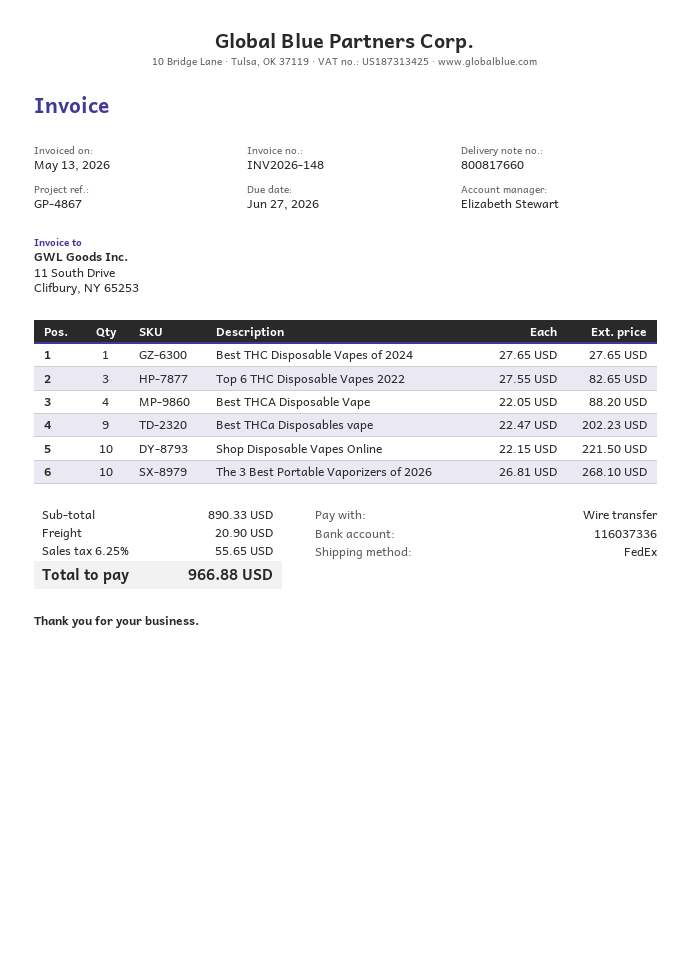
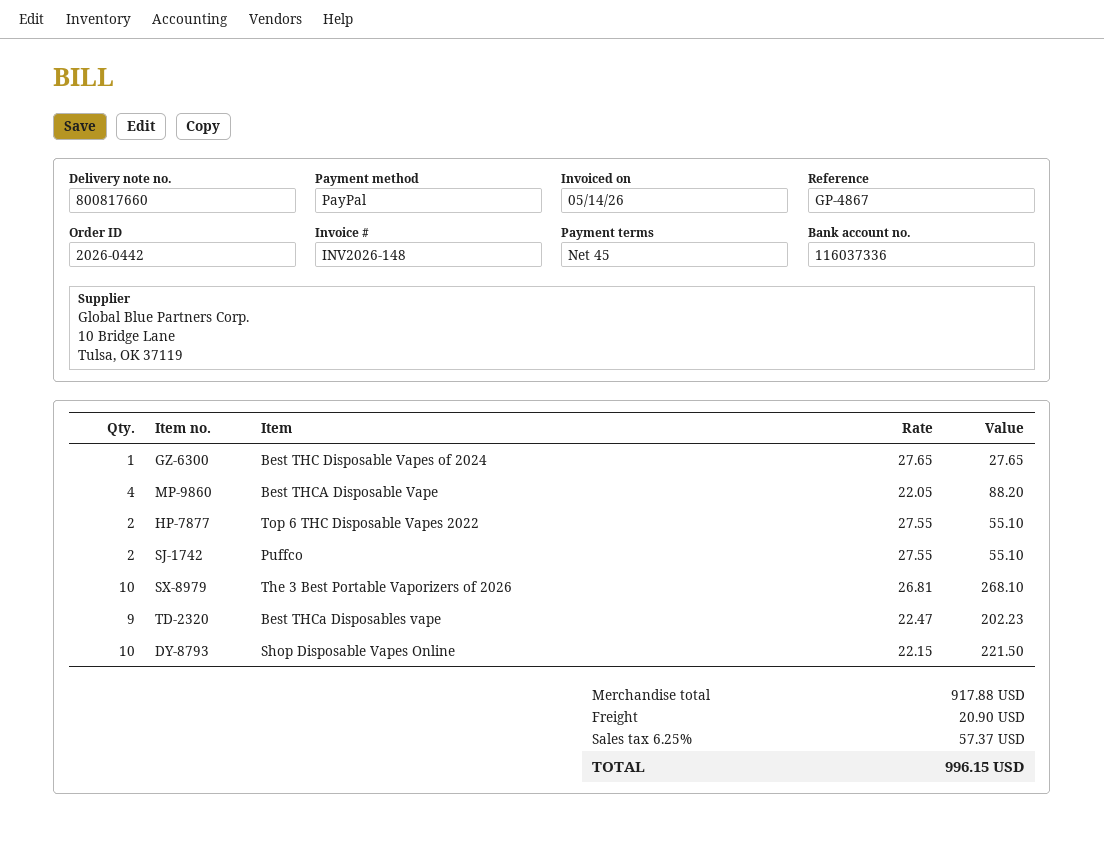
invoice date: 2026-05-13 -> 2026-05-14
payment method: bank transfer -> PayPal
Top 6 THC Disposable Vapes 2022: 3 x 27.55 = 82.65 -> 2 x 27.55 = 55.10
Puffco: none -> 2 x 27.55 = 55.10
subtotal: 890.33 -> 917.88
tax: 6.25% = 55.65 -> 6.25% = 57.37
total: 966.88 -> 996.15

